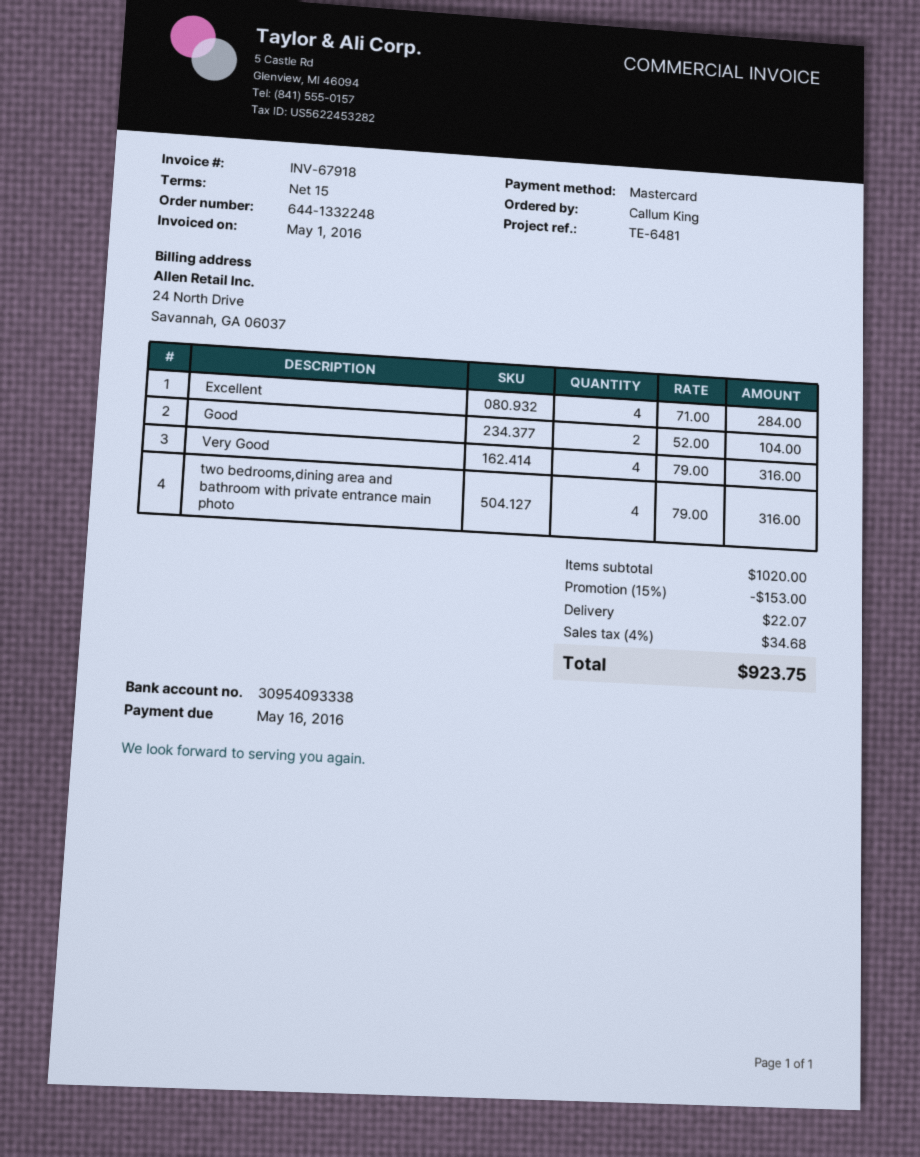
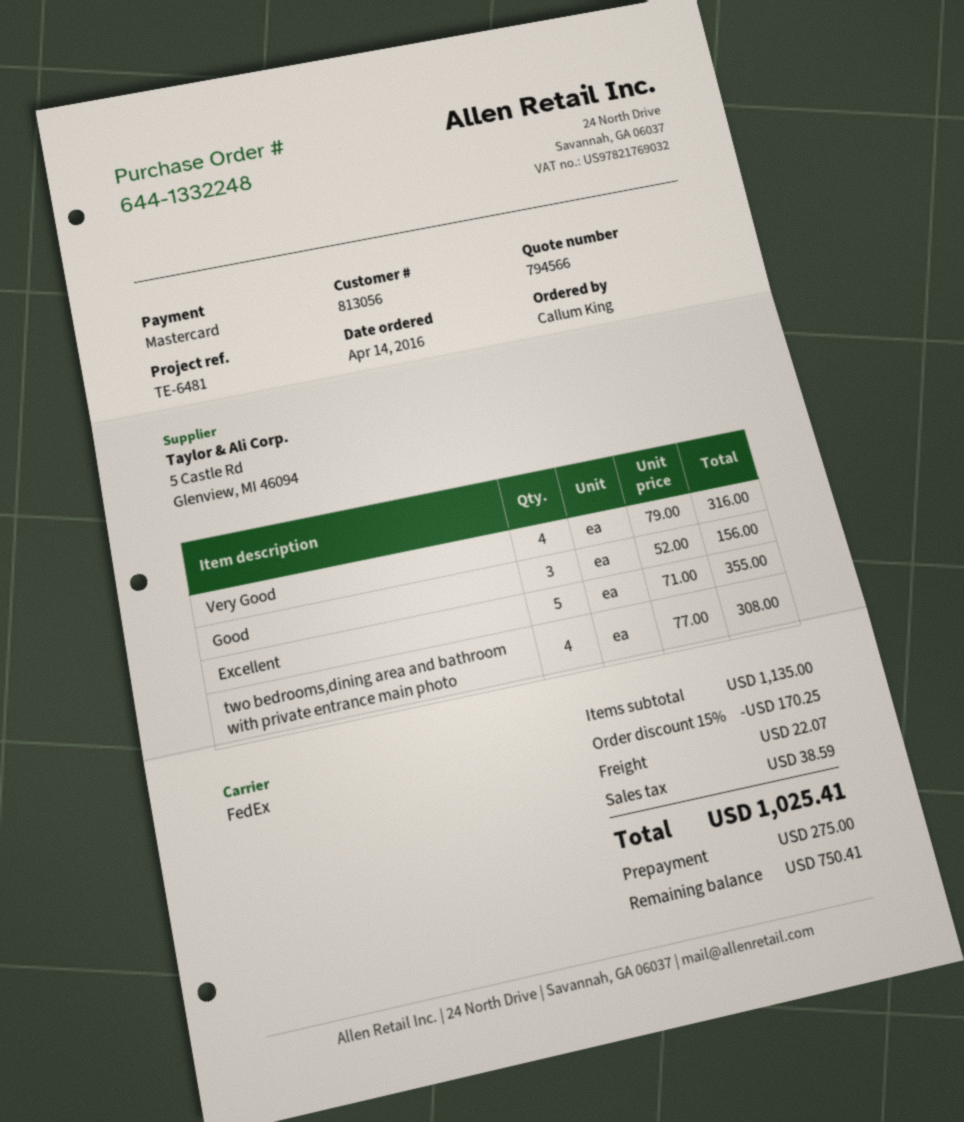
Excellent: 4 x 71.00 = 284.00 -> 5 x 71.00 = 355.00
Good: 2 x 52.00 = 104.00 -> 3 x 52.00 = 156.00
two bedrooms,dining area and bathroom with private entrance main photo: 4 x 79.00 = 316.00 -> 4 x 77.00 = 308.00
subtotal: 1020.00 -> 1135.00
discount: 15% = 153.00 -> 15% = 170.25
tax: 34.68 -> 38.59
total: 923.75 -> 1025.41

